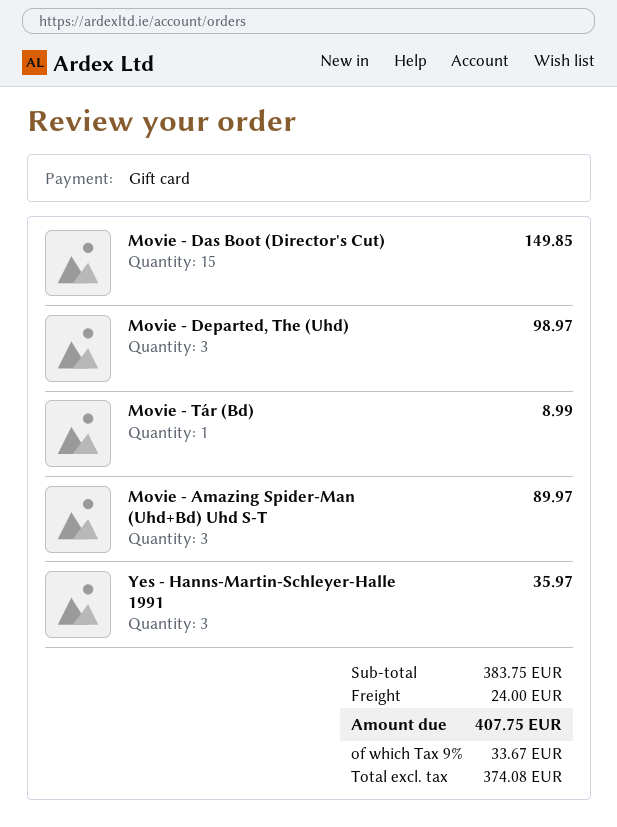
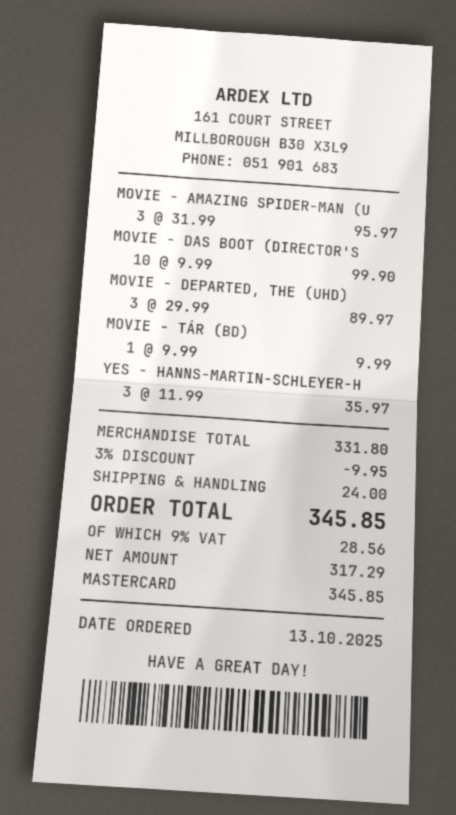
payment method: gift card -> Mastercard
Movie - Das Boot (Director's Cut): 15 for 149.85 -> 10 for 99.90
Movie - Departed, The (Uhd): 3 for 98.97 -> 3 for 89.97
Movie - Tár (Bd): 1 for 8.99 -> 1 for 9.99
Movie - Amazing Spider-Man (Uhd+Bd) Uhd S-T: 3 for 89.97 -> 3 for 95.97
subtotal: 383.75 -> 331.80
discount: none -> 3% = 9.95
net: 374.08 -> 317.29
tax: 9% = 33.67 -> 9% = 28.56
total: 407.75 -> 345.85

